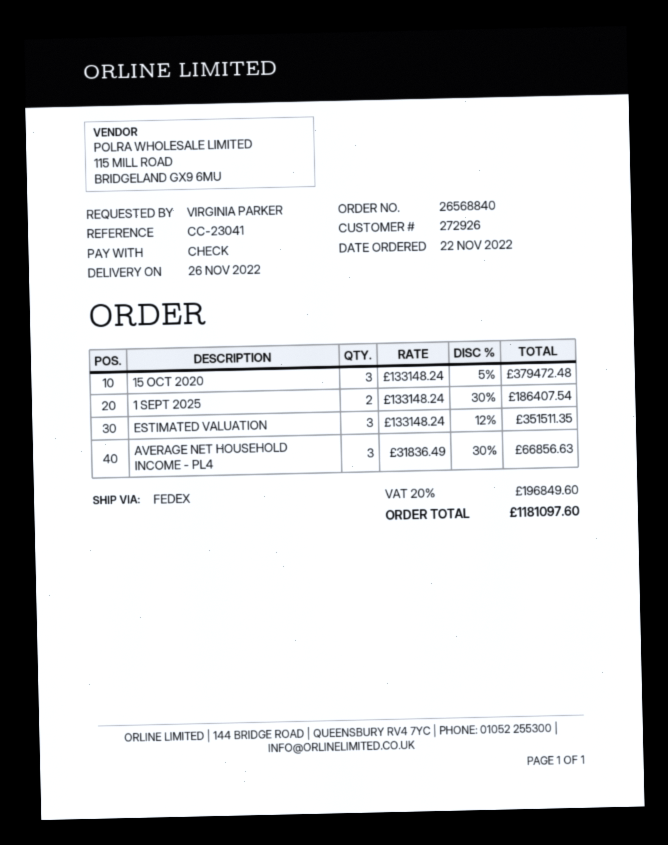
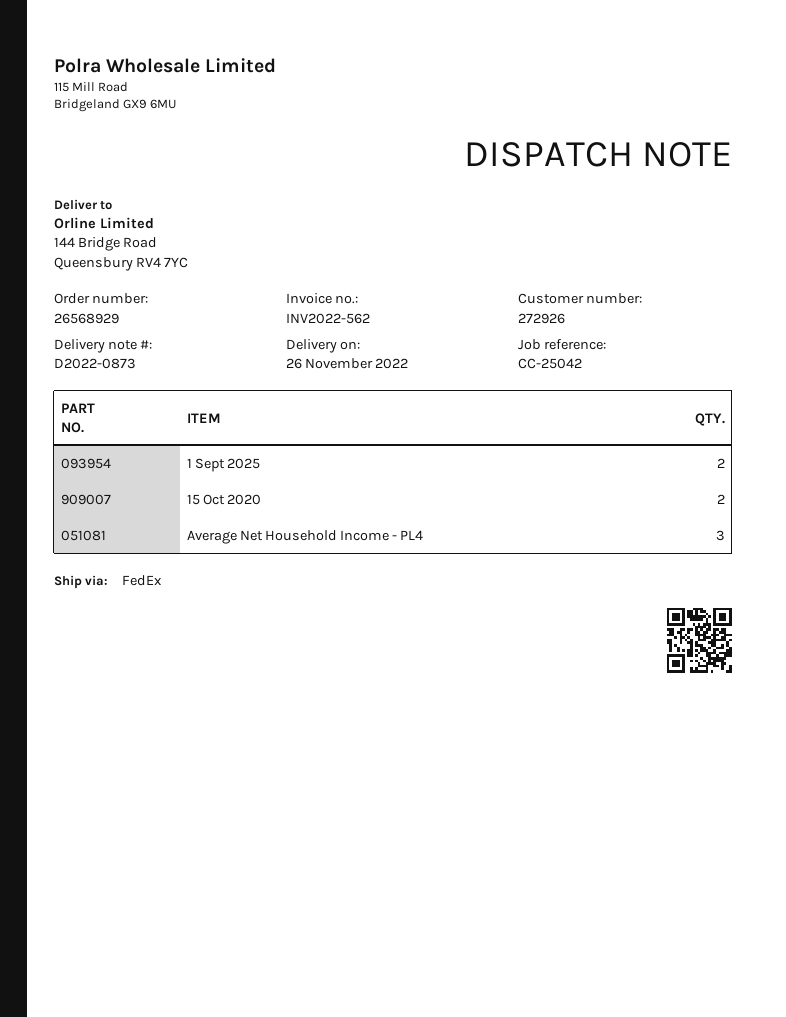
order number: 26568840 -> 26568929
reference: CC-23041 -> CC-25042
15 OCT 2020: 3 -> 2
ESTIMATED VALUATION: 3 -> none

